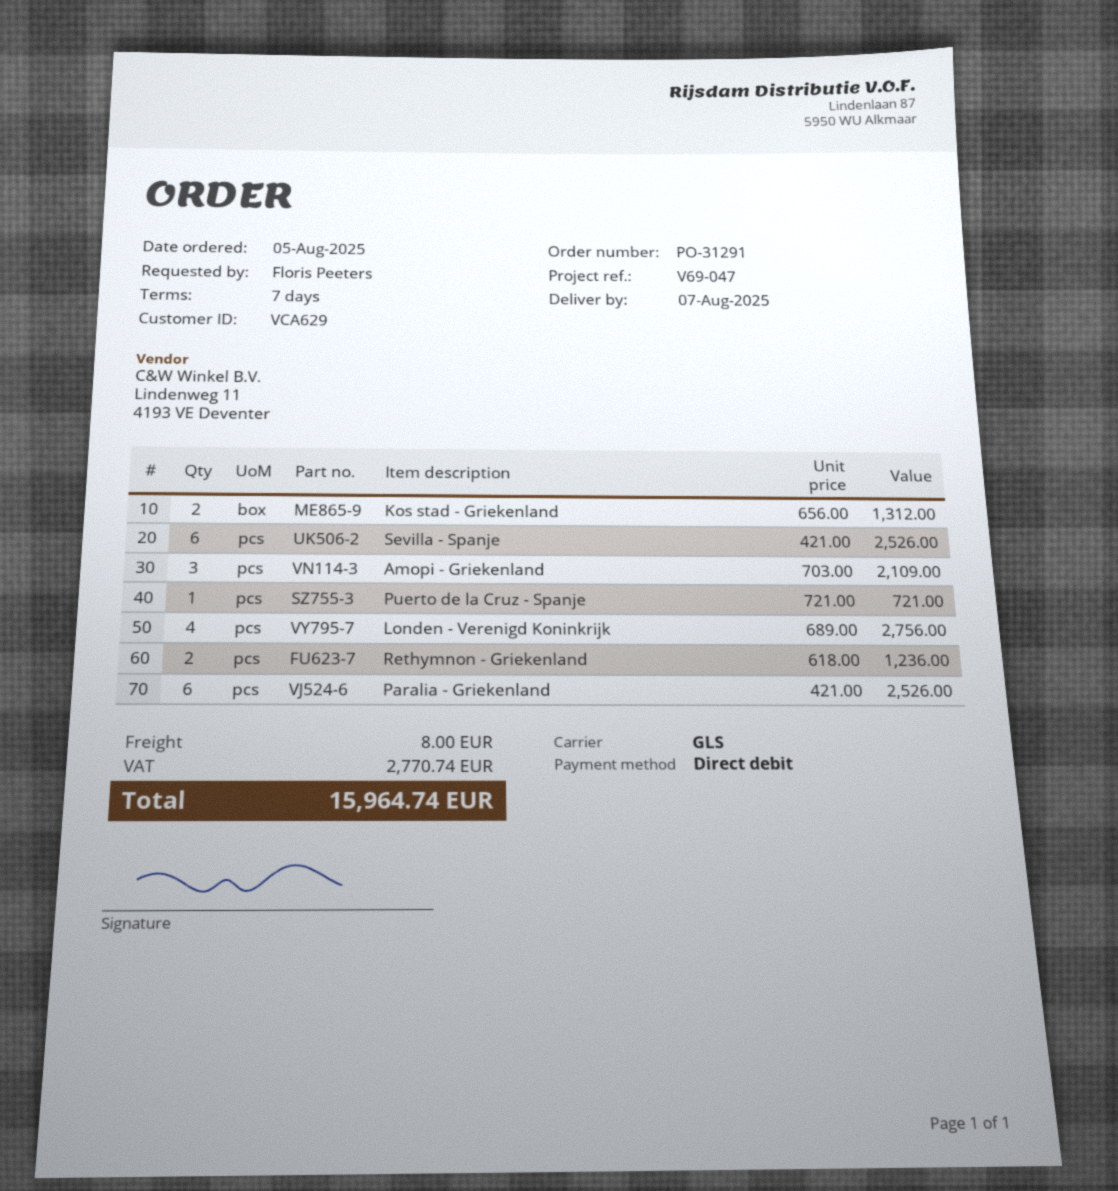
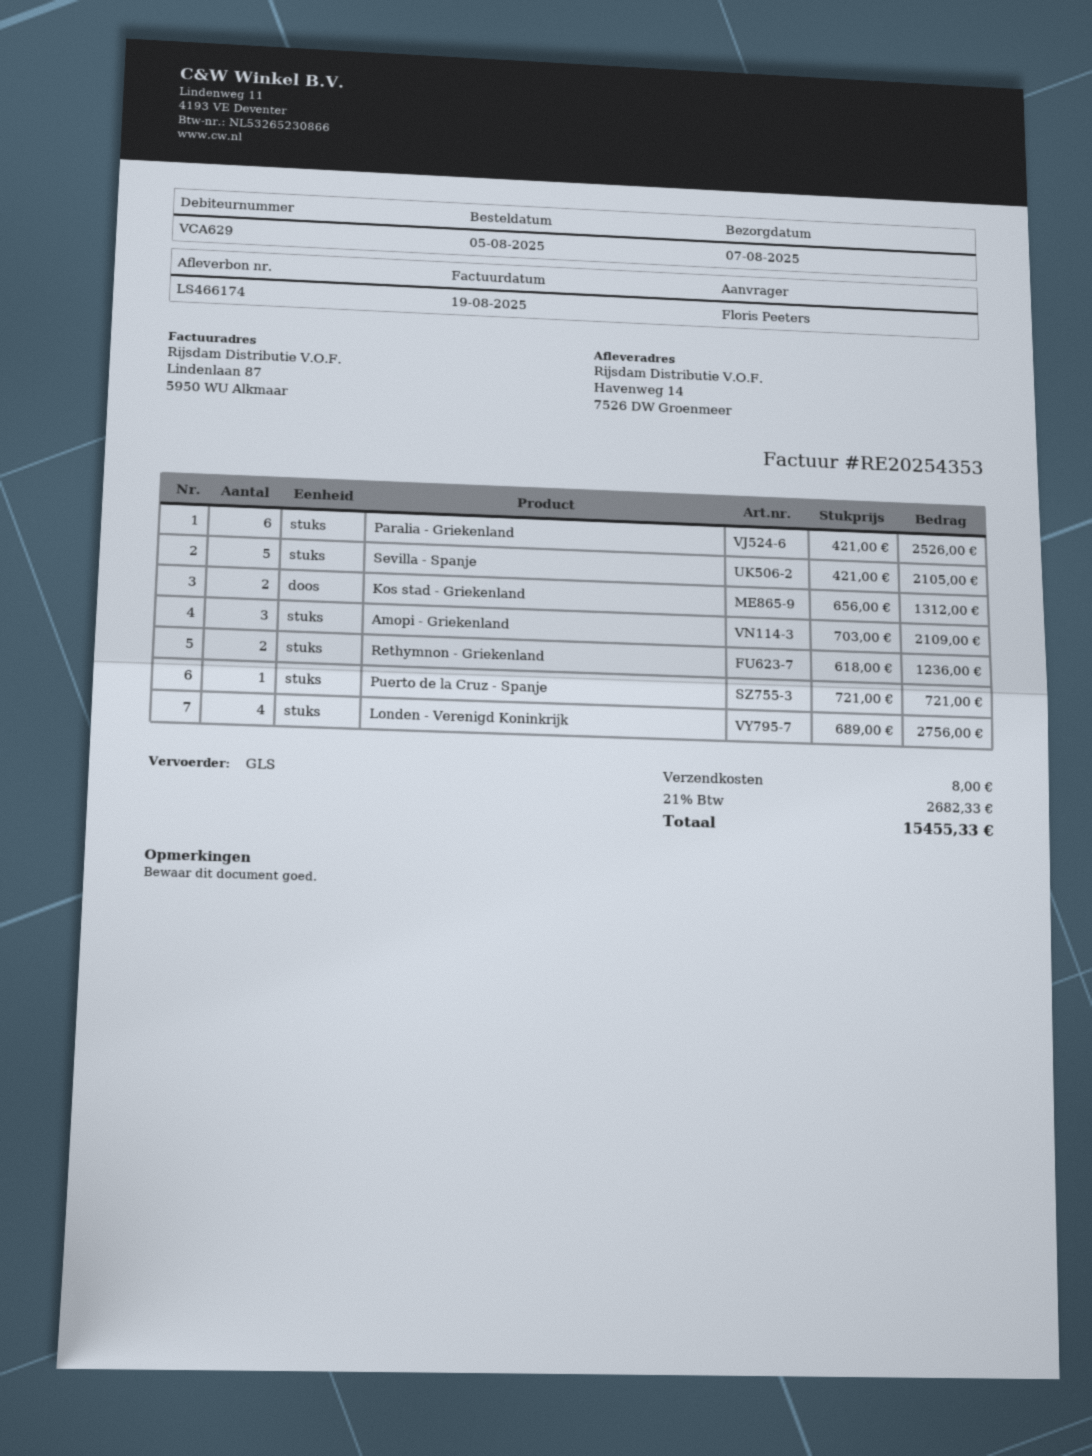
Sevilla - Spanje: 6 x 421.00 = 2526.00 -> 5 x 421.00 = 2105.00
tax: 2770.74 -> 2682.33
total: 15964.74 -> 15455.33

